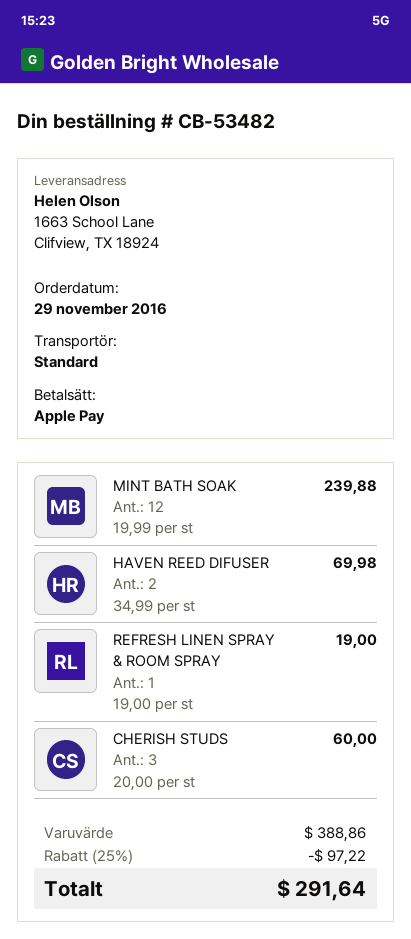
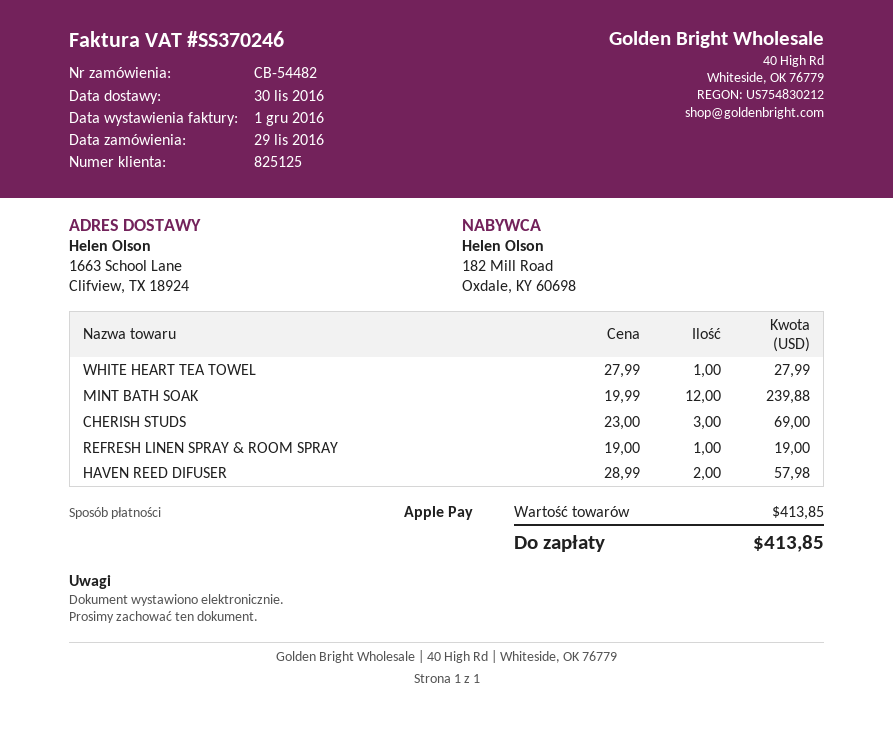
order number: CB-53482 -> CB-54482
HAVEN REED DIFUSER: 2 x 34.99 = 69.98 -> 2 x 28.99 = 57.98
CHERISH STUDS: 3 x 20.00 = 60.00 -> 3 x 23.00 = 69.00
WHITE HEART TEA TOWEL: none -> 1 x 27.99 = 27.99
subtotal: 388.86 -> 413.85
discount: 25% = 97.22 -> none
total: 291.64 -> 413.85

